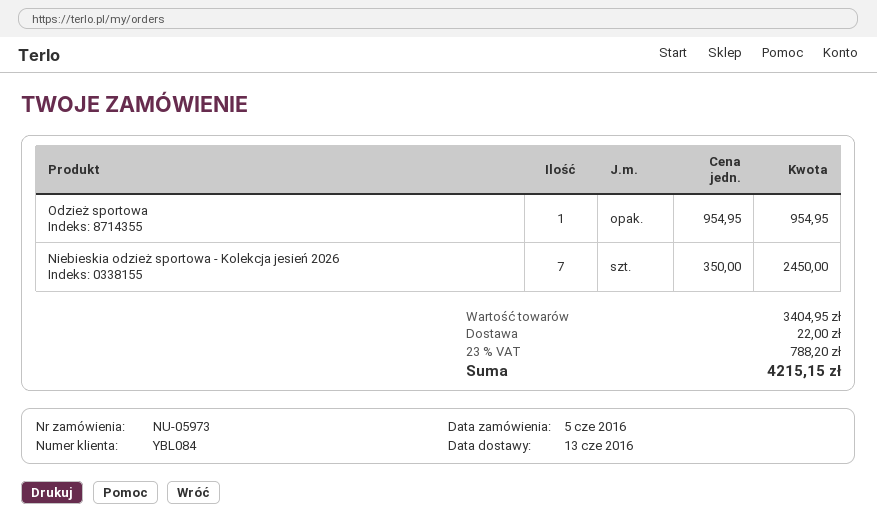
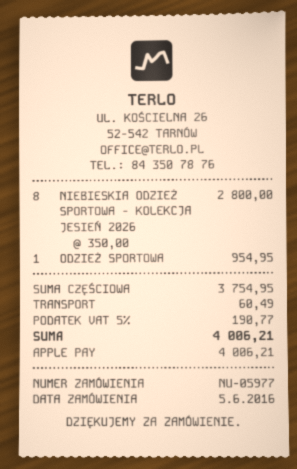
order number: NU-05973 -> NU-05977
Niebieskia odzież sportowa - Kolekcja jesień 2026: 7 x 350.00 = 2450.00 -> 8 x 350.00 = 2800.00
subtotal: 3404.95 -> 3754.95
shipping: 22.00 -> 60.49
tax: 23% = 788.20 -> 5% = 190.77
total: 4215.15 -> 4006.21

